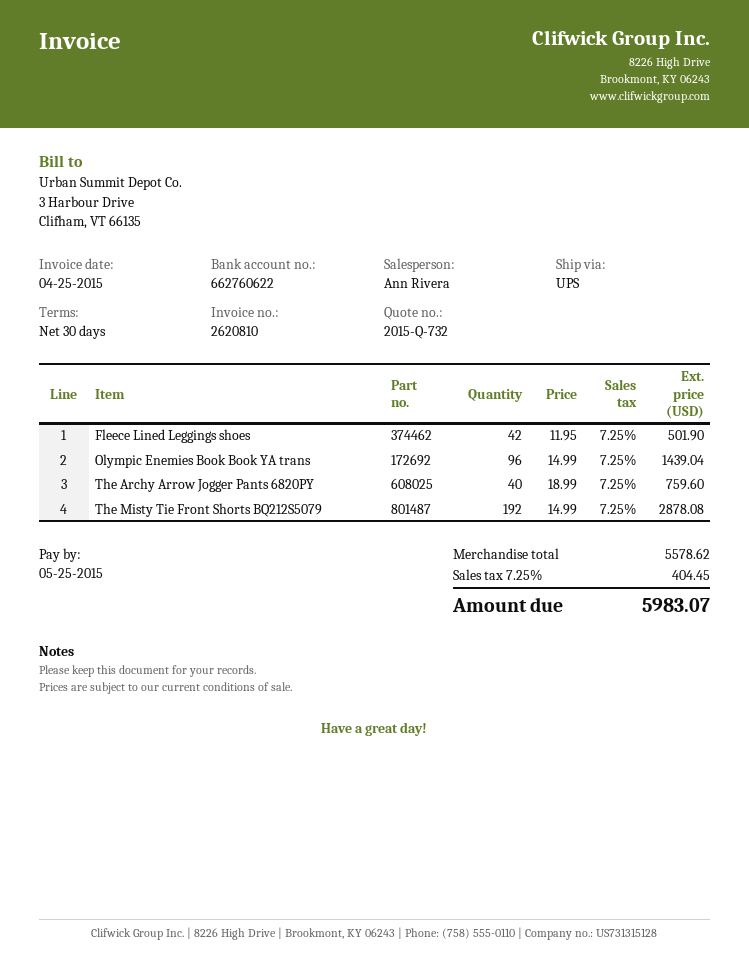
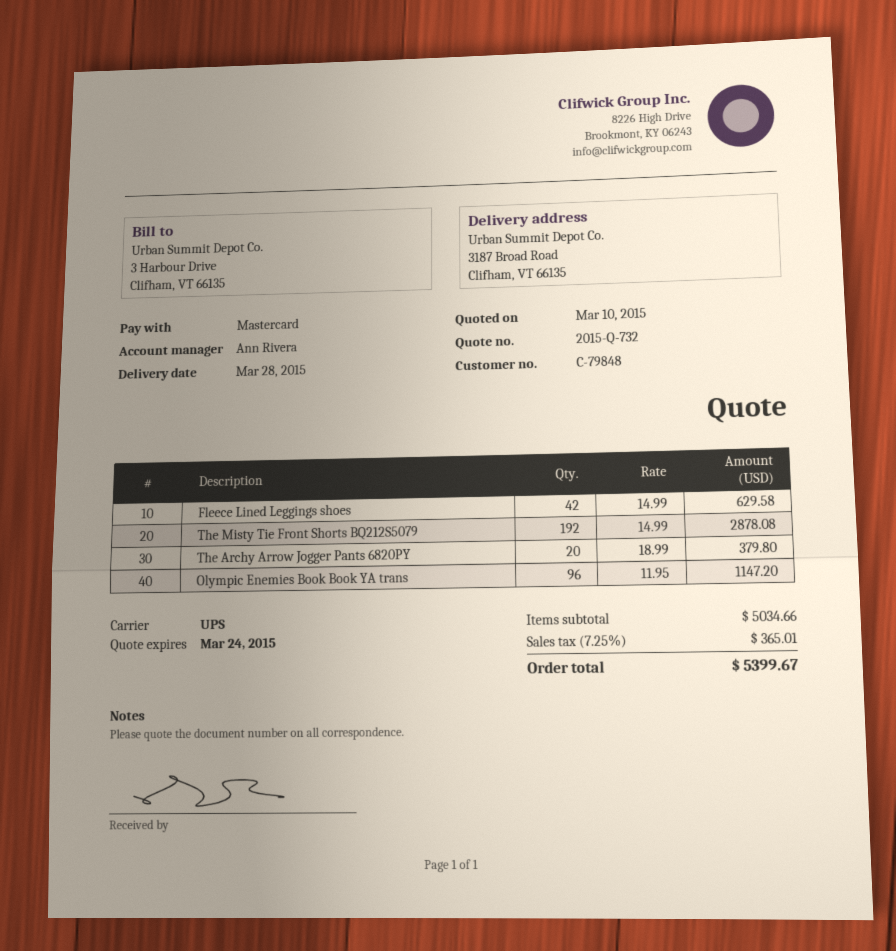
Fleece Lined Leggings shoes: 42 x 11.95 = 501.90 -> 42 x 14.99 = 629.58
Olympic Enemies Book Book YA trans: 96 x 14.99 = 1439.04 -> 96 x 11.95 = 1147.20
The Archy Arrow Jogger Pants 6820PY: 40 x 18.99 = 759.60 -> 20 x 18.99 = 379.80
subtotal: 5578.62 -> 5034.66
tax: 7.25% = 404.45 -> 7.25% = 365.01
total: 5983.07 -> 5399.67

